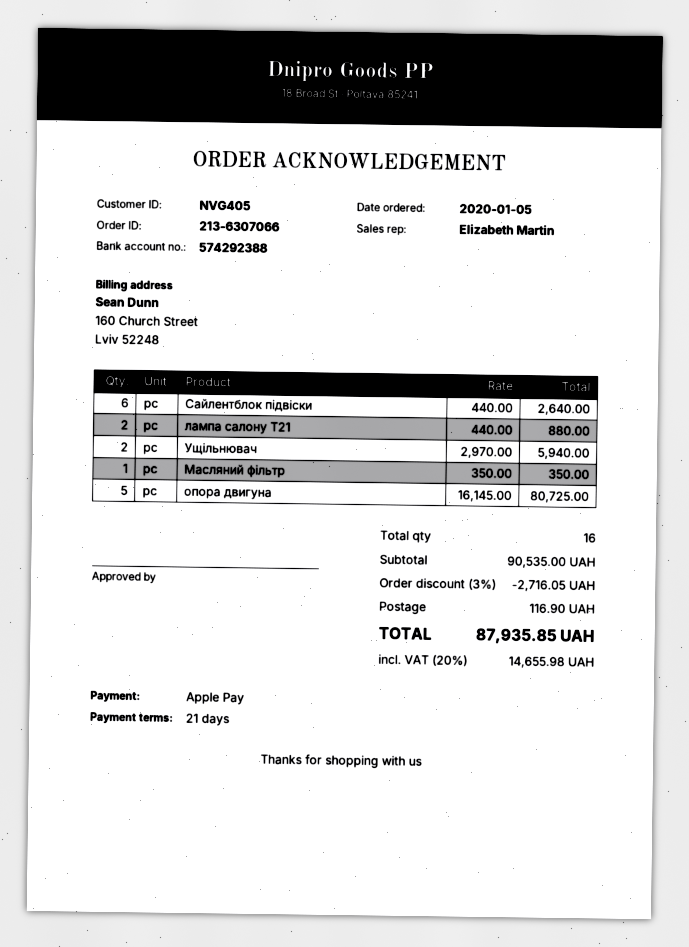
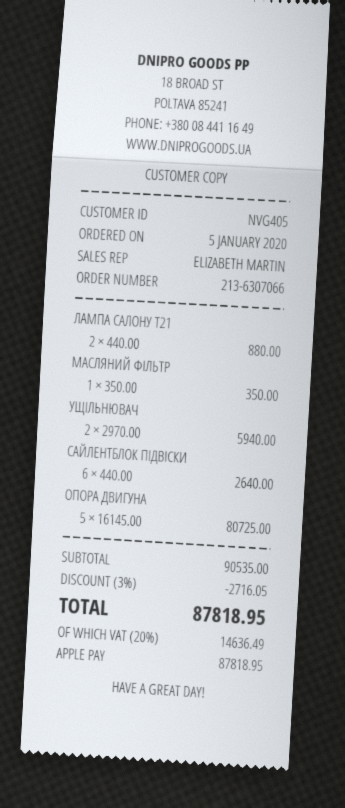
shipping: 116.90 -> none
tax: 20% = 14655.98 -> 20% = 14636.49
total: 87935.85 -> 87818.95

